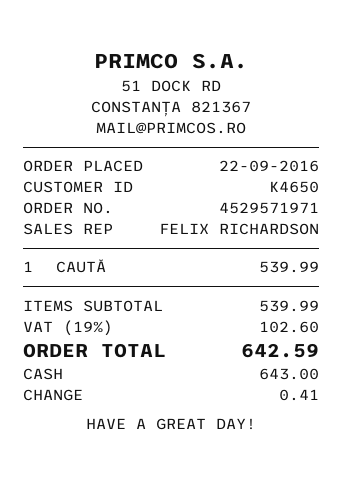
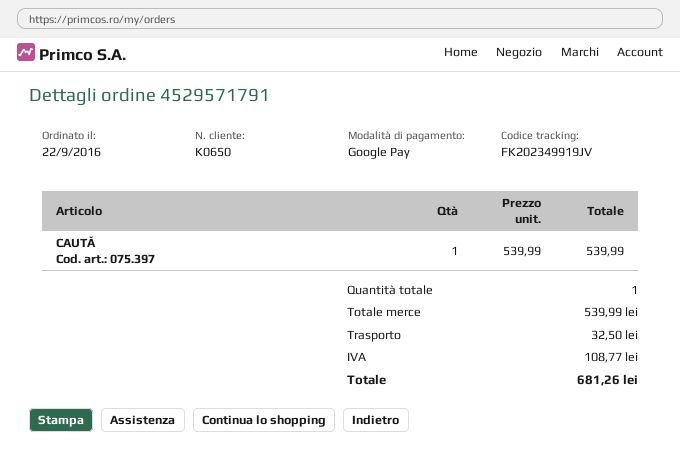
order number: 4529571971 -> 4529571791
customer number: K4650 -> K0650
payment method: cash -> Google Pay
shipping: none -> 32.50
tax: 102.60 -> 108.77
total: 642.59 -> 681.26

